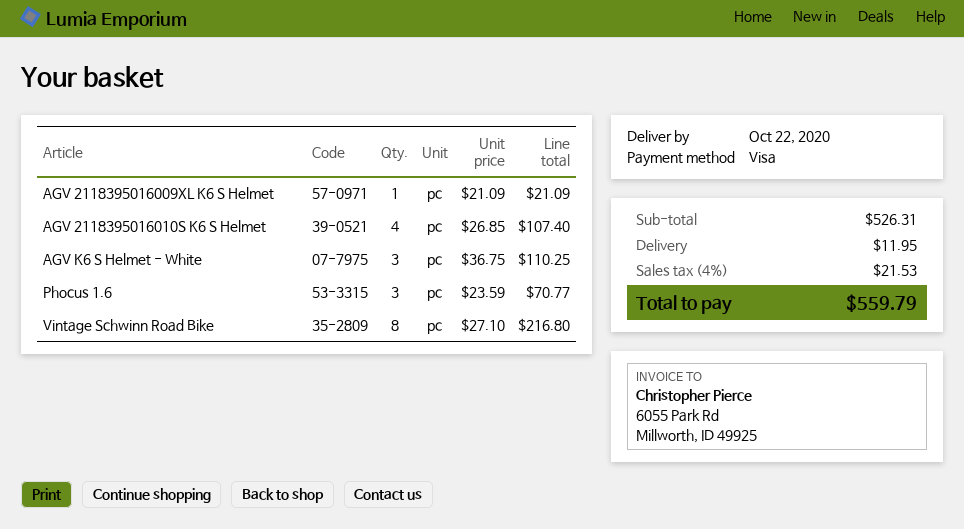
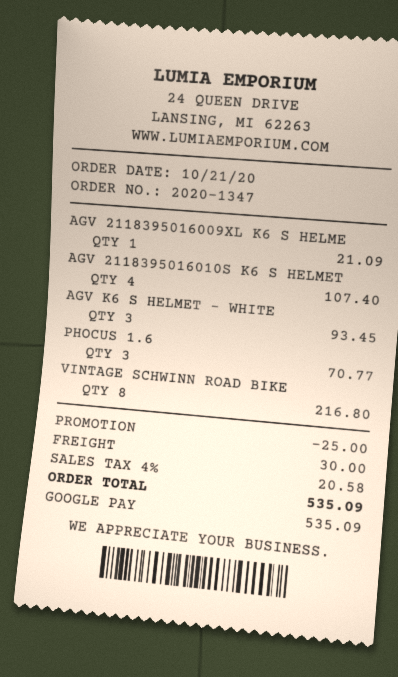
payment method: Visa -> Google Pay
AGV K6 S Helmet - White: 3 for 110.25 -> 3 for 93.45
discount: none -> 25.00
shipping: 11.95 -> 30.00
tax: 4% = 21.53 -> 4% = 20.58
total: 559.79 -> 535.09

